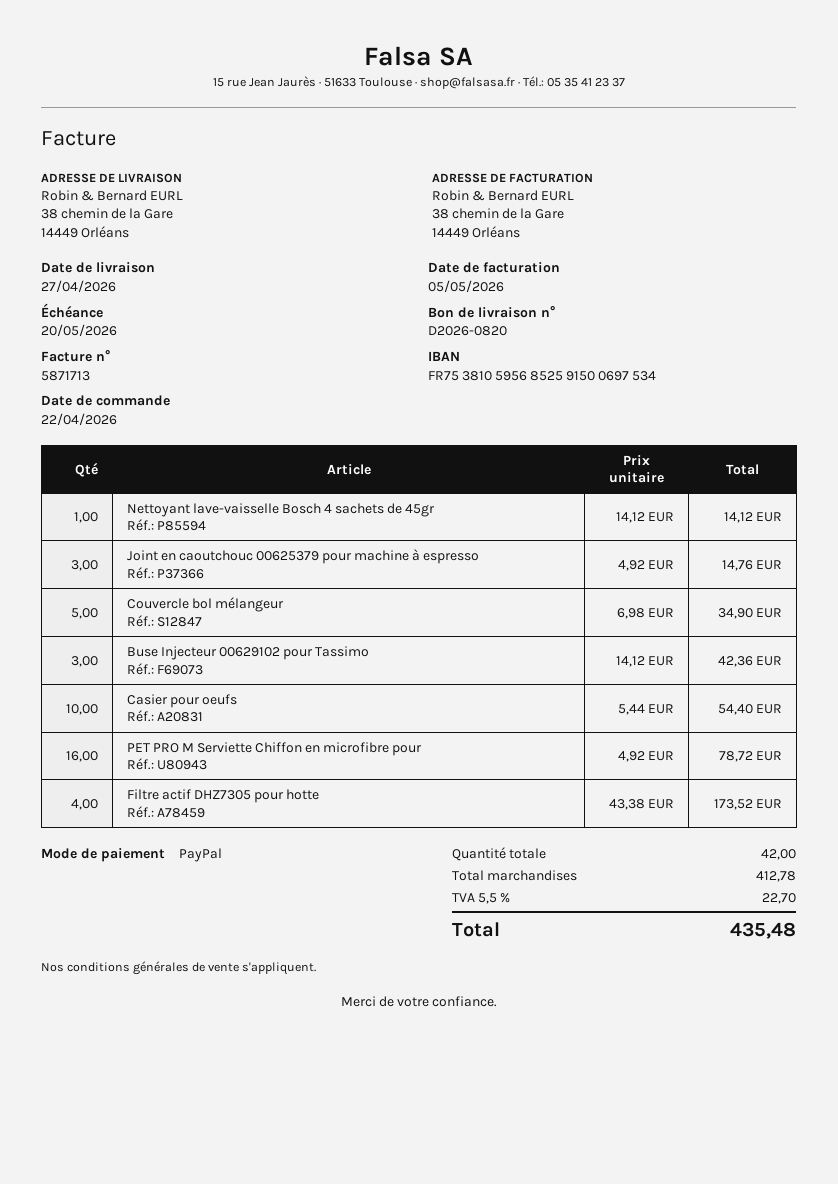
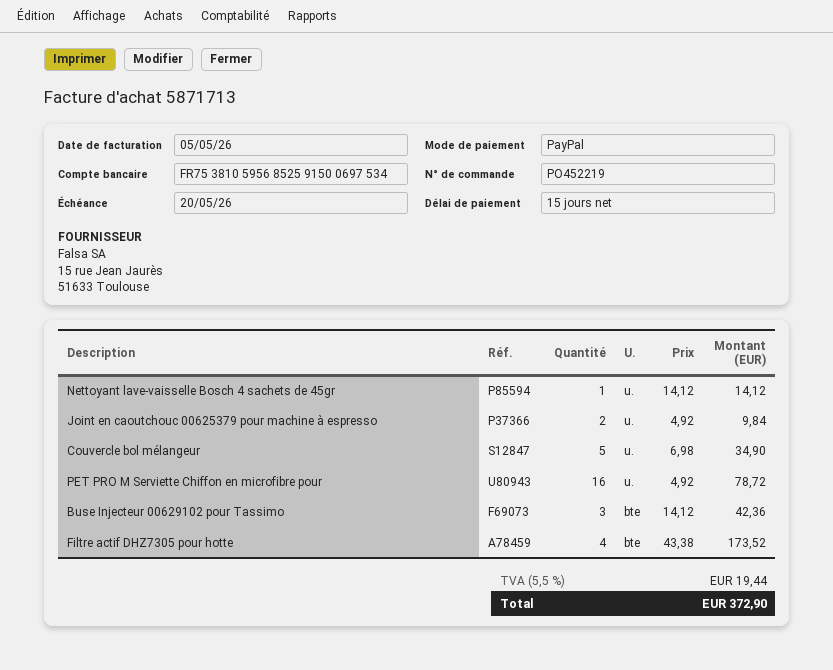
Joint en caoutchouc 00625379 pour machine à espresso: 3 x 4.92 = 14.76 -> 2 x 4.92 = 9.84
Casier pour oeufs: 10 x 5.44 = 54.40 -> none
tax: 5.5% = 22.70 -> 5.5% = 19.44
total: 435.48 -> 372.90

